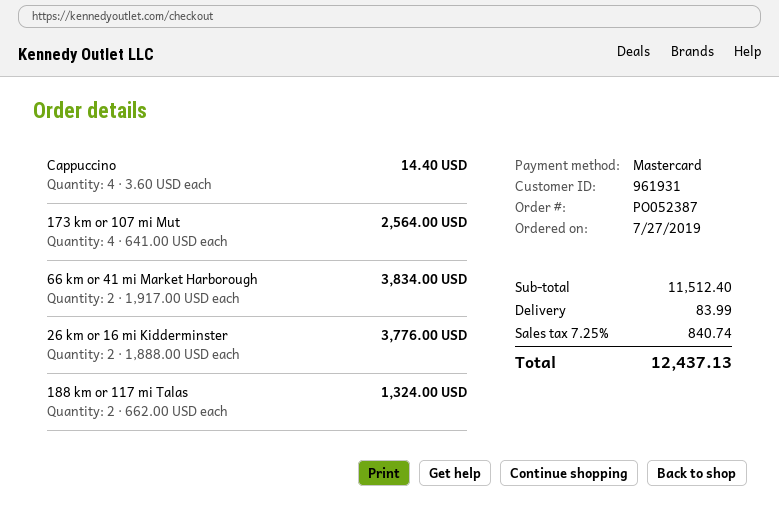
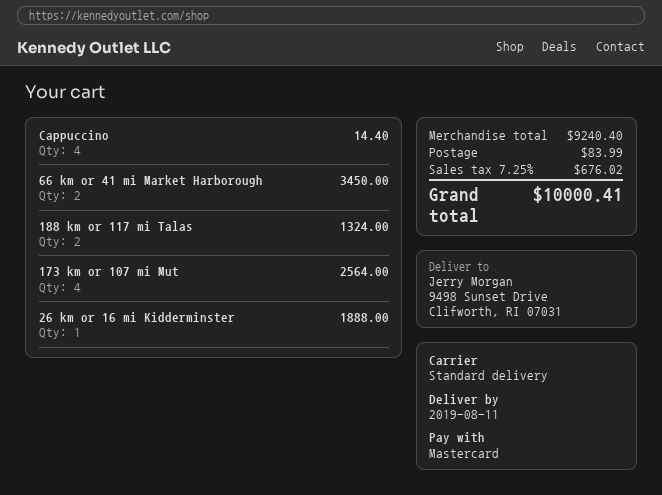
66 km or 41 mi Market Harborough: 2 for 3834.00 -> 2 for 3450.00
26 km or 16 mi Kidderminster: 2 for 3776.00 -> 1 for 1888.00
subtotal: 11512.40 -> 9240.40
tax: 7.25% = 840.74 -> 7.25% = 676.02
total: 12437.13 -> 10000.41

